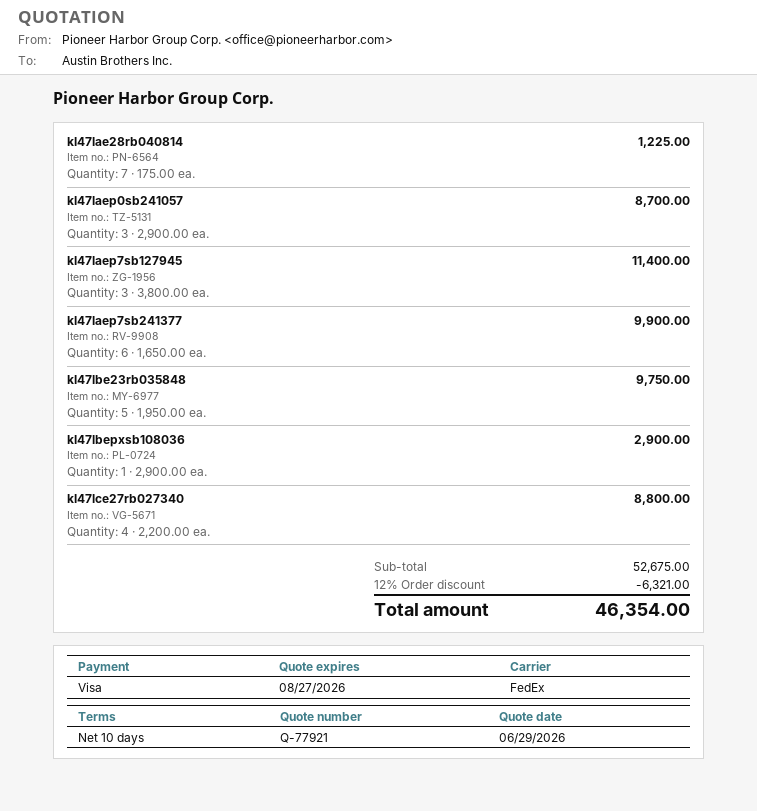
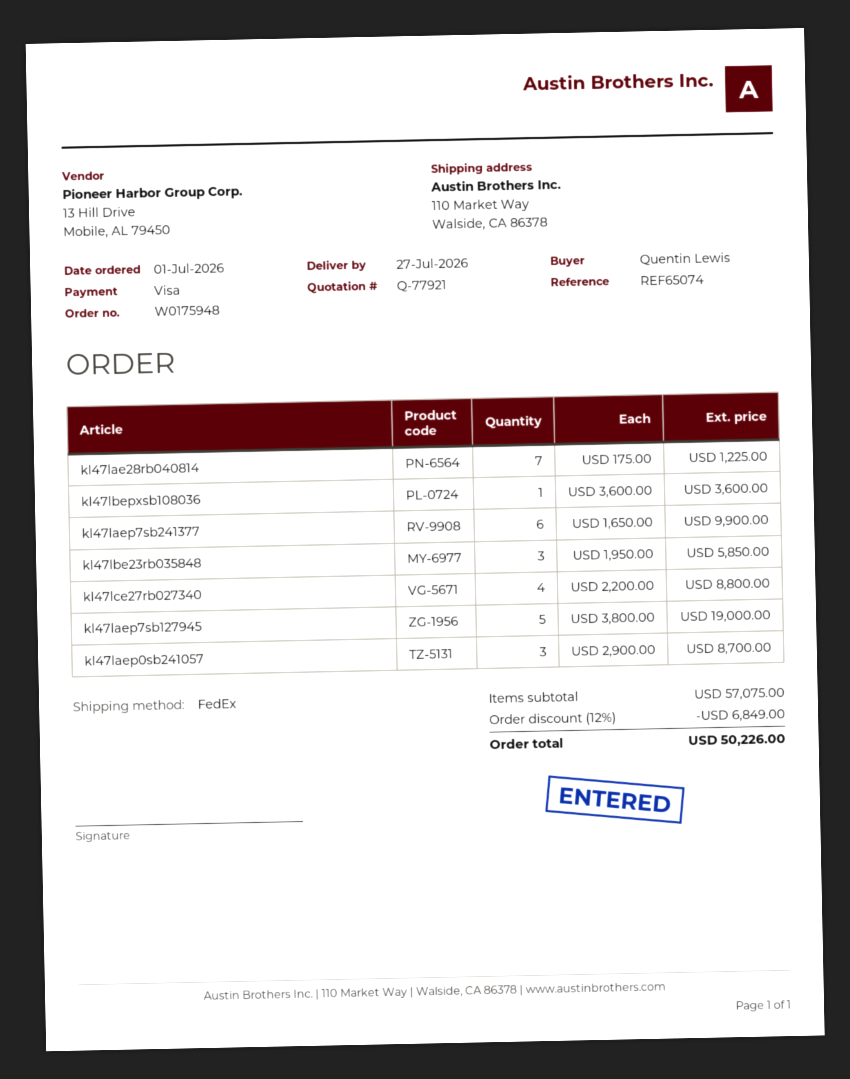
kl47laep7sb127945: 3 x 3800.00 = 11400.00 -> 5 x 3800.00 = 19000.00
kl47lbe23rb035848: 5 x 1950.00 = 9750.00 -> 3 x 1950.00 = 5850.00
kl47lbepxsb108036: 1 x 2900.00 = 2900.00 -> 1 x 3600.00 = 3600.00
subtotal: 52675.00 -> 57075.00
discount: 12% = 6321.00 -> 12% = 6849.00
total: 46354.00 -> 50226.00

